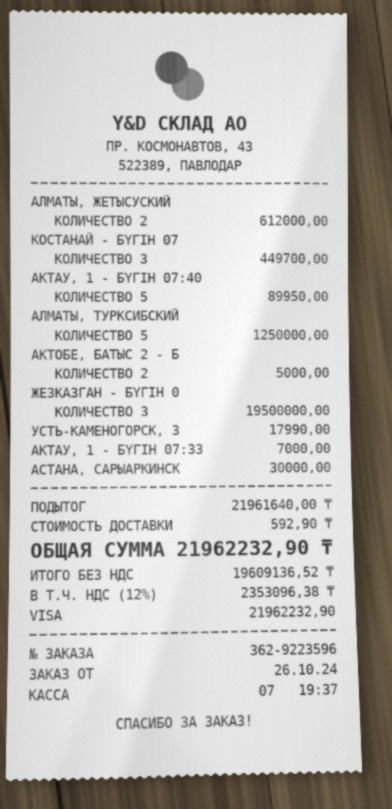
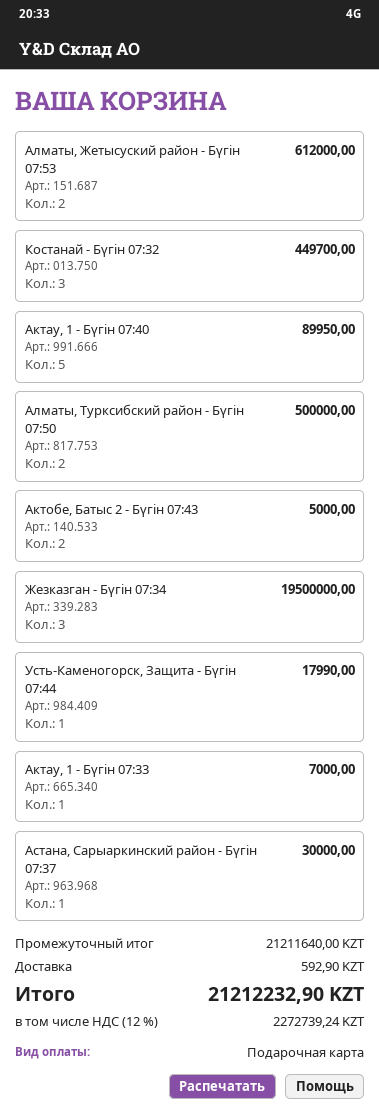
payment method: Visa -> gift card
АЛМАТЫ, ТУРКСИБСКИЙ: 5 for 1250000.00 -> 2 for 500000.00
subtotal: 21961640.00 -> 21211640.00
tax: 12% = 2353096.38 -> 12% = 2272739.24
total: 21962232.90 -> 21212232.90

